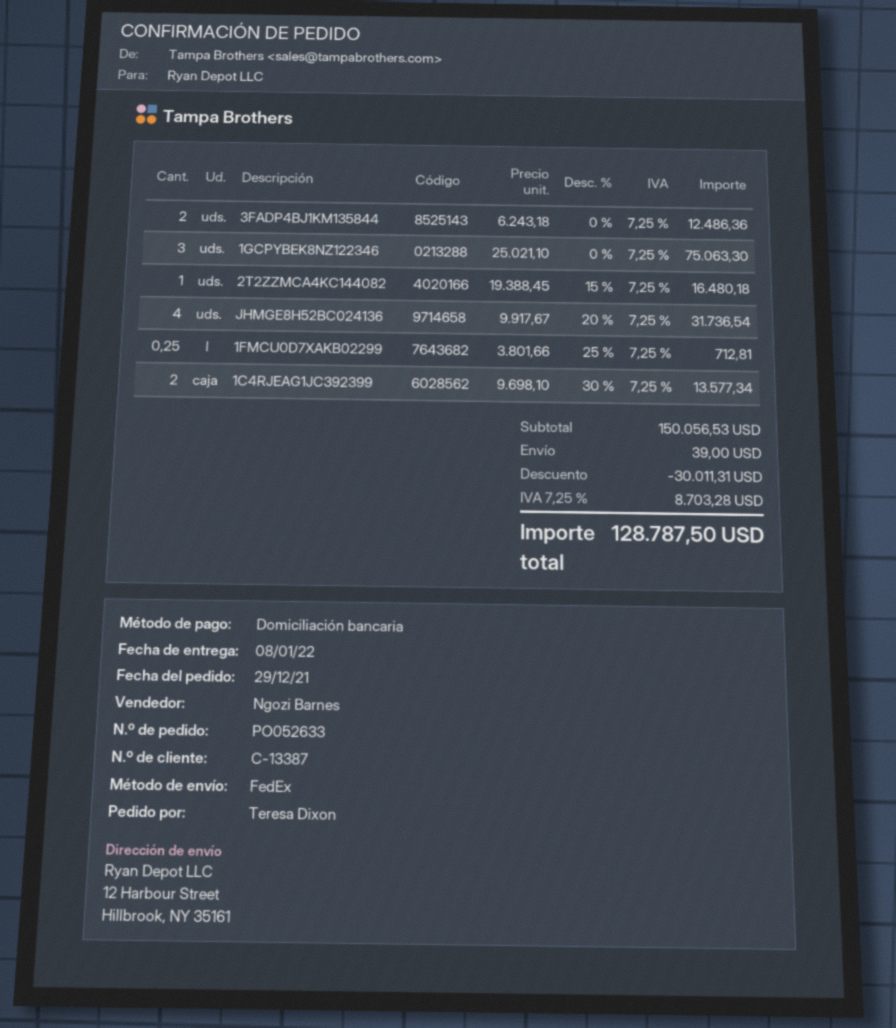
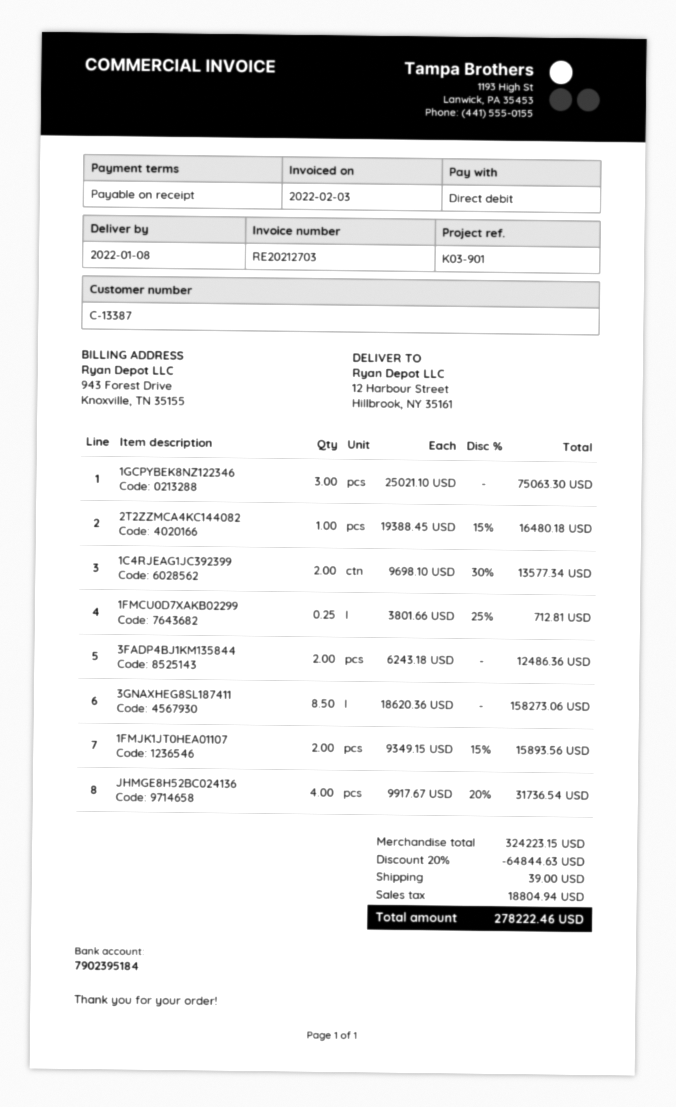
3GNAXHEG8SL187411: none -> 8.5 x 18620.36 = 158273.06
1FMJK1JT0HEA01107: none -> 2 x 9349.15 - 15% = 15893.56
subtotal: 150056.53 -> 324223.15
discount: 30011.31 -> 64844.63
tax: 8703.28 -> 18804.94
total: 128787.50 -> 278222.46

